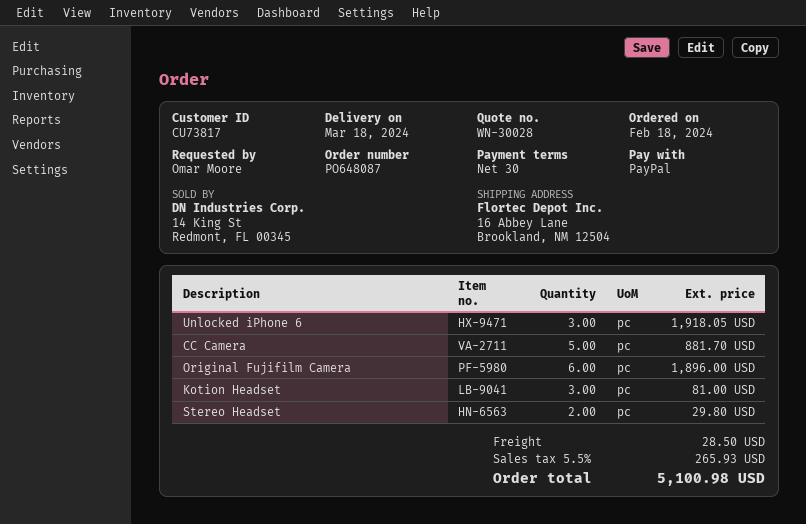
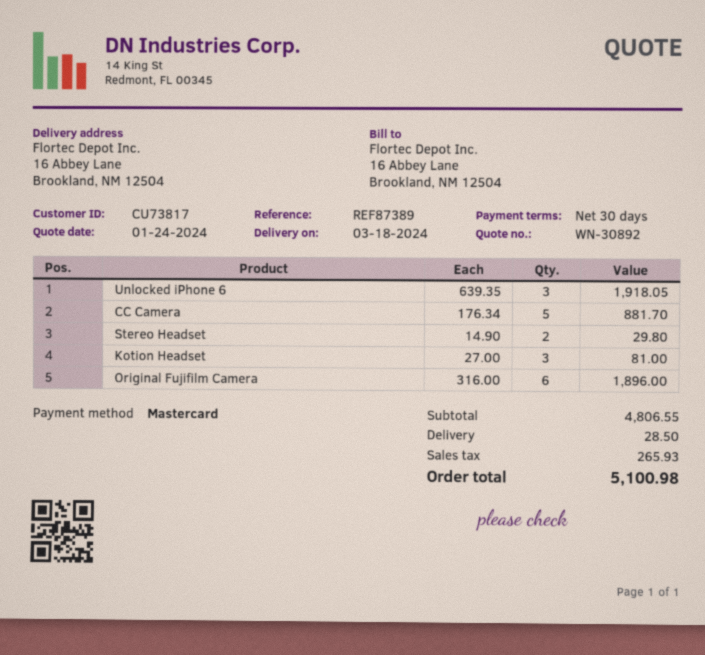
quote number: WN-30028 -> WN-30892
payment method: PayPal -> Mastercard

